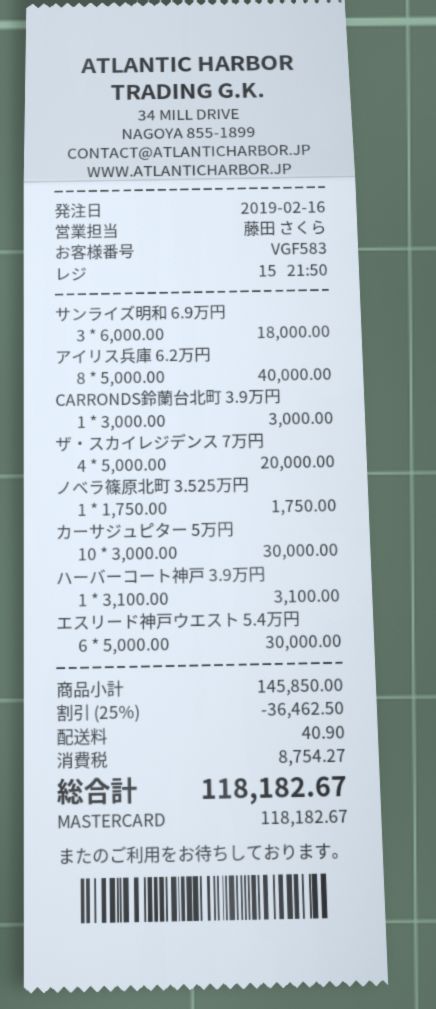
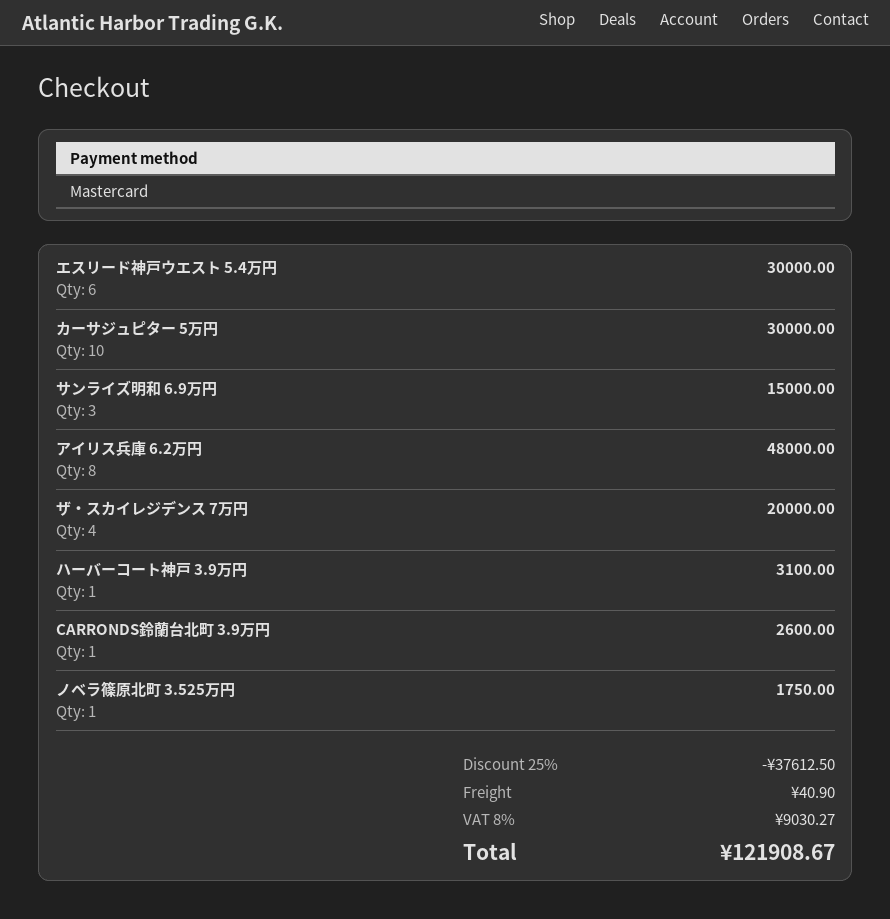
サンライズ明和 6.9万円: 3 for 18000.00 -> 3 for 15000.00
アイリス兵庫 6.2万円: 8 for 40000.00 -> 8 for 48000.00
CARRONDS鈴蘭台北町 3.9万円: 1 for 3000.00 -> 1 for 2600.00
discount: 25% = 36462.50 -> 25% = 37612.50
tax: 8754.27 -> 9030.27
total: 118182.67 -> 121908.67

